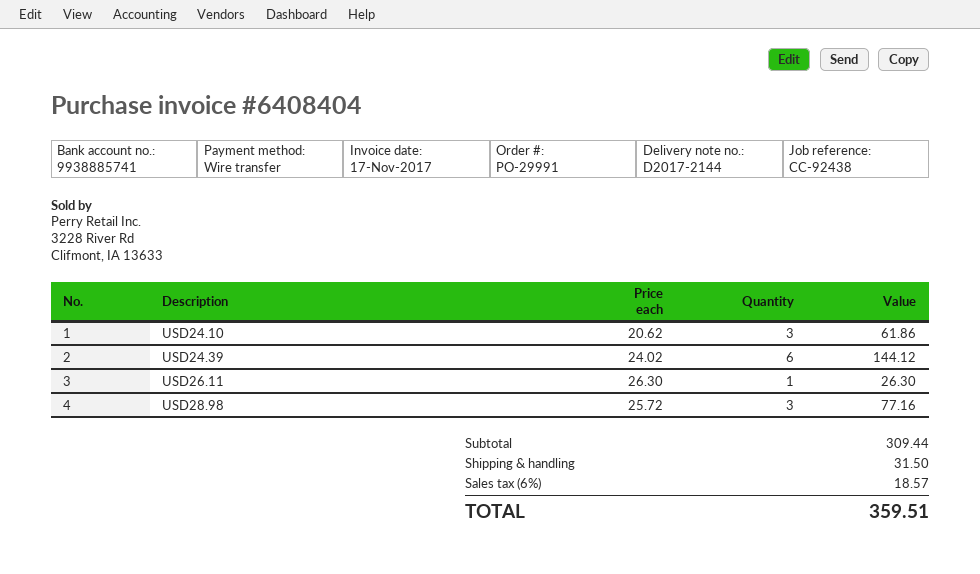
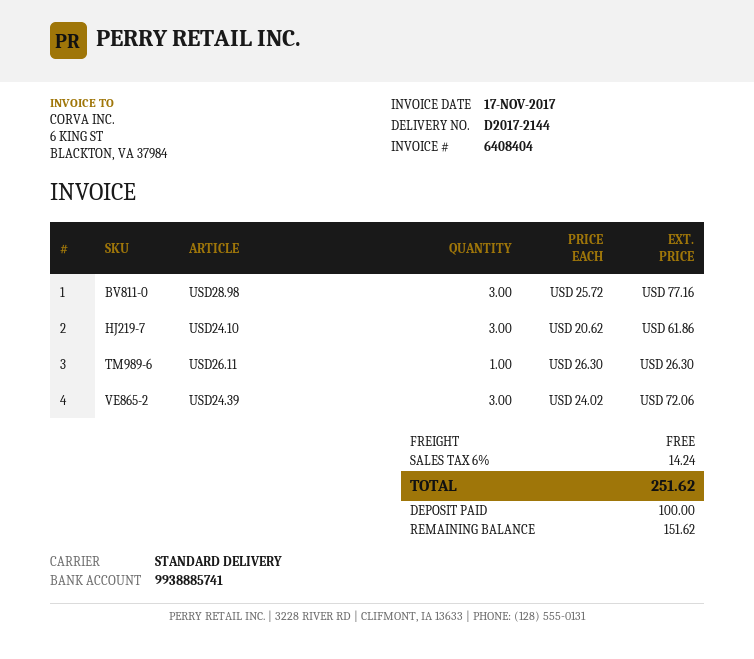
USD24.39: 6 x 24.02 = 144.12 -> 3 x 24.02 = 72.06
shipping: 31.50 -> 0.00
tax: 6% = 18.57 -> 6% = 14.24
total: 359.51 -> 251.62

